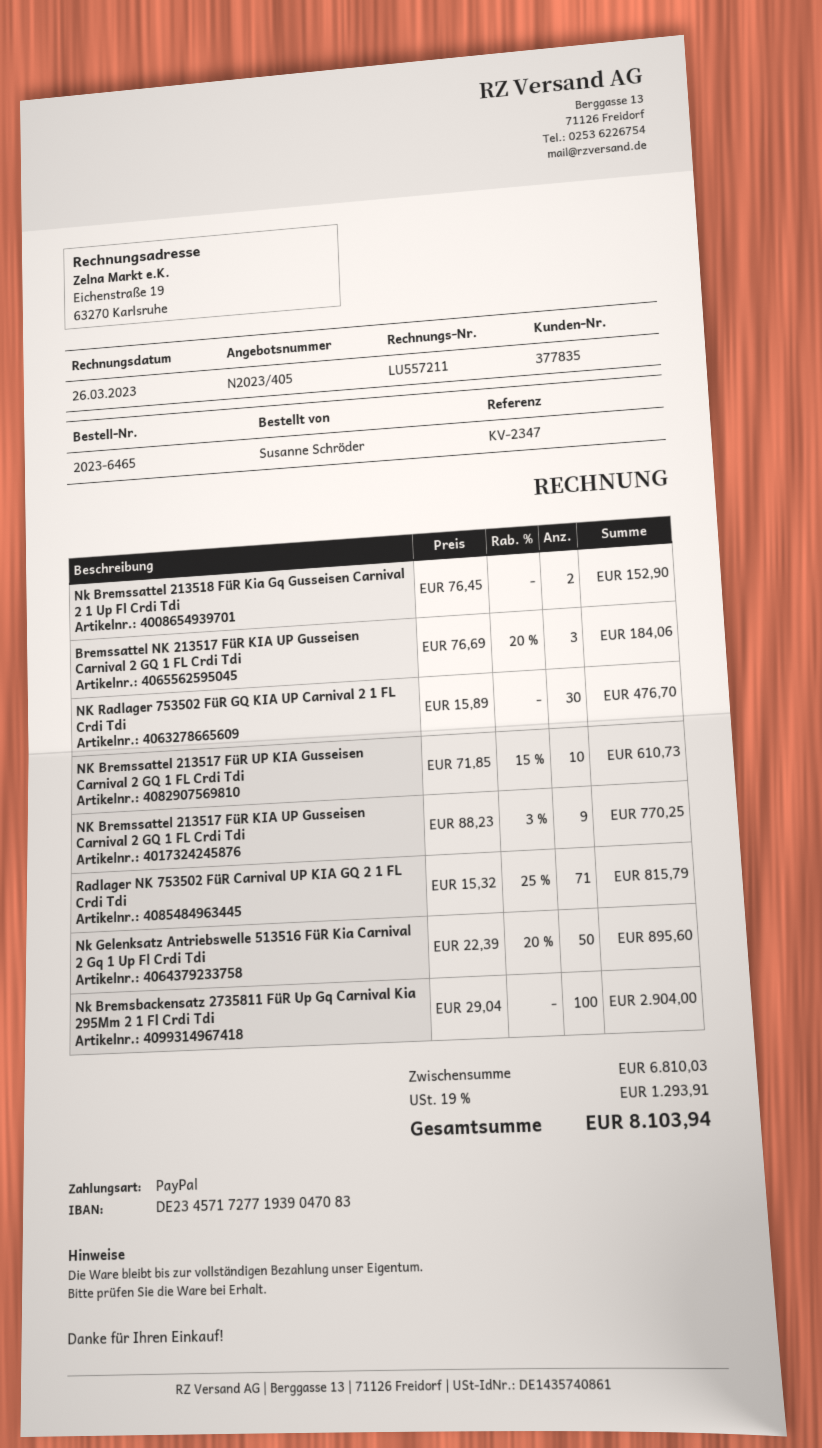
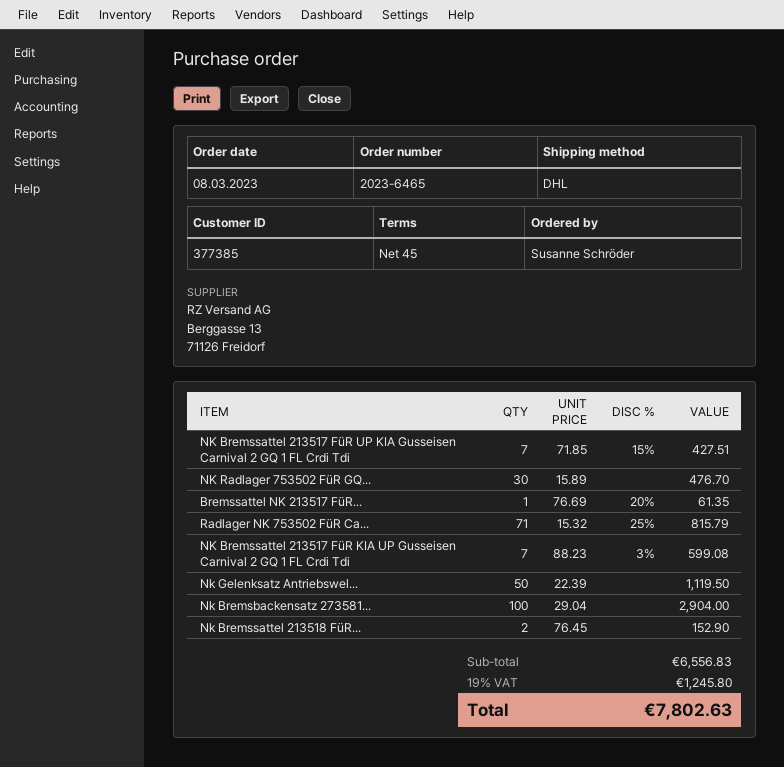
customer number: 377835 -> 377385
Bremssattel NK 213517 FüR KIA UP Gusseisen Carnival 2 GQ 1 FL Crdi Tdi: 3 x 76.69 - 20% = 184.06 -> 1 x 76.69 - 20% = 61.35
NK Bremssattel 213517 FüR UP KIA Gusseisen Carnival 2 GQ 1 FL Crdi Tdi: 10 x 71.85 - 15% = 610.73 -> 7 x 71.85 - 15% = 427.51
NK Bremssattel 213517 FüR KIA UP Gusseisen Carnival 2 GQ 1 FL Crdi Tdi: 9 x 88.23 - 3% = 770.25 -> 7 x 88.23 - 3% = 599.08
Nk Gelenksatz Antriebswelle 513516 FüR Kia Carnival 2 Gq 1 Up Fl Crdi Tdi: 50 x 22.39 - 20% = 895.60 -> 50 x 22.39 = 1119.50
subtotal: 6810.03 -> 6556.83
tax: 19% = 1293.91 -> 19% = 1245.80
total: 8103.94 -> 7802.63

